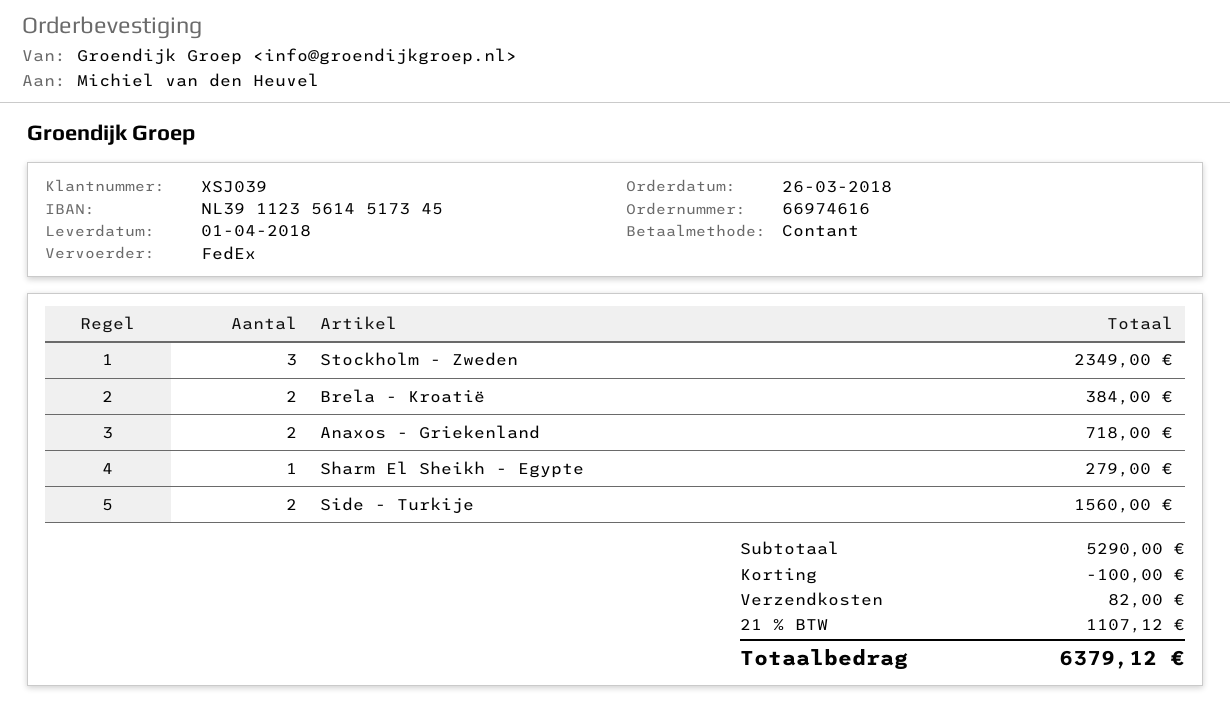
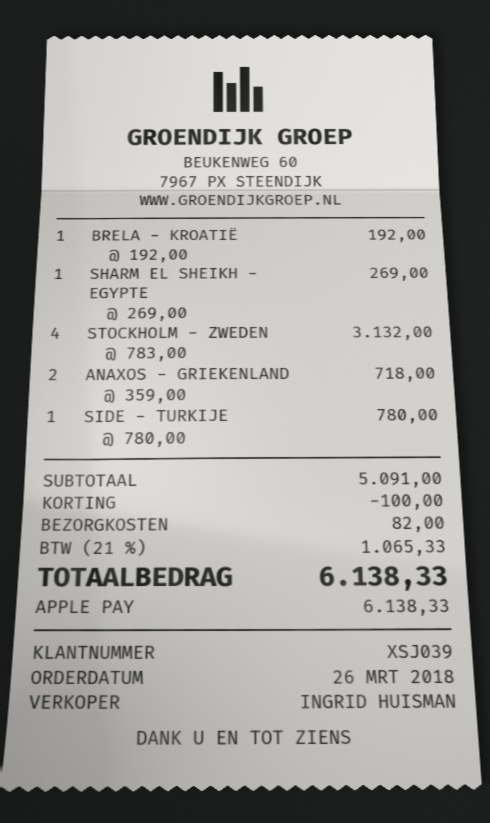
payment method: cash -> Apple Pay
Stockholm - Zweden: 3 for 2349.00 -> 4 for 3132.00
Brela - Kroatië: 2 for 384.00 -> 1 for 192.00
Sharm El Sheikh - Egypte: 1 for 279.00 -> 1 for 269.00
Side - Turkije: 2 for 1560.00 -> 1 for 780.00
subtotal: 5290.00 -> 5091.00
tax: 21% = 1107.12 -> 21% = 1065.33
total: 6379.12 -> 6138.33

